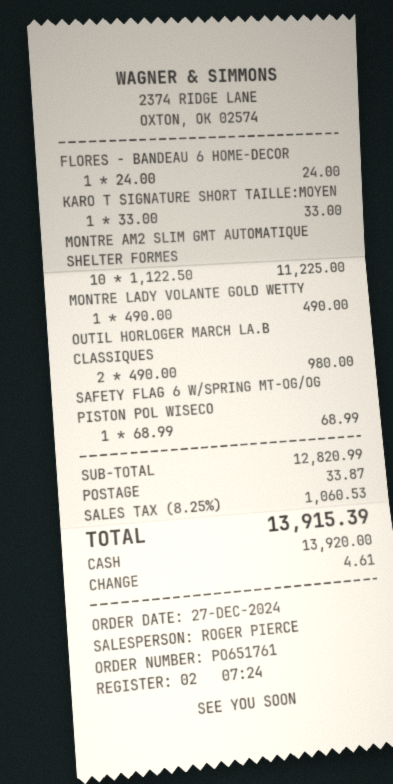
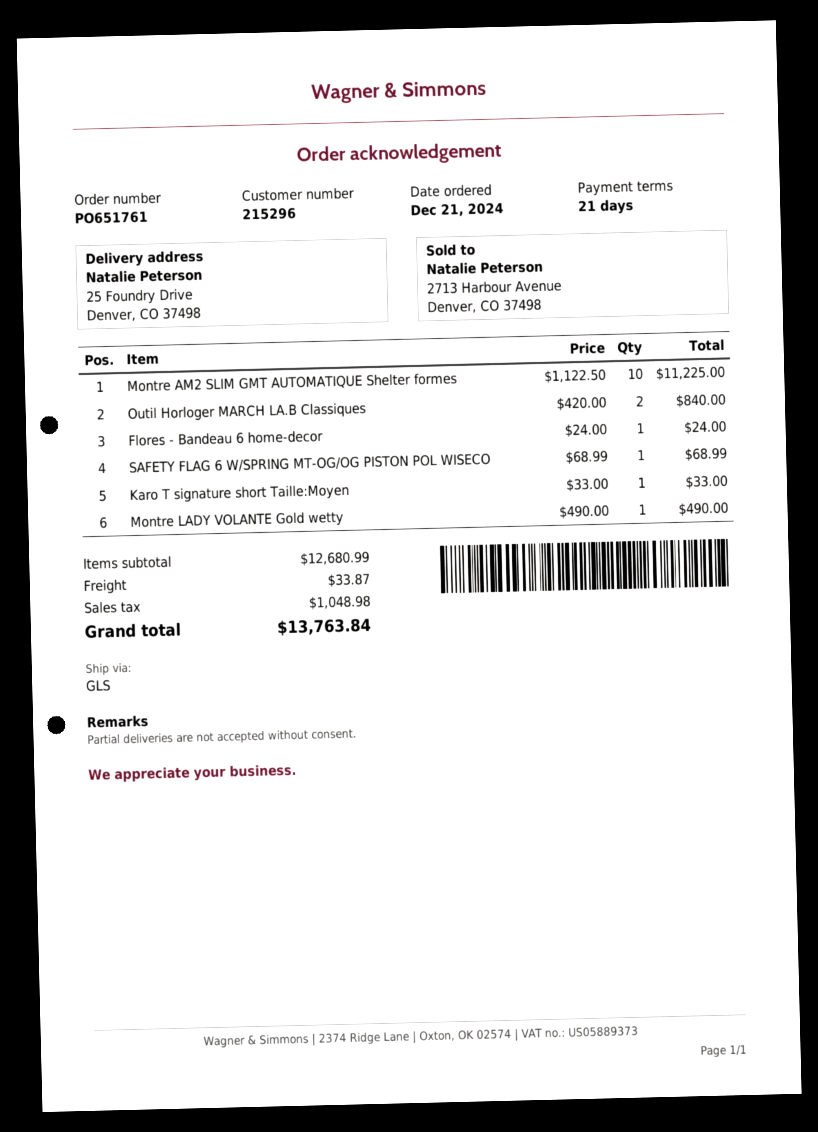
order date: 2024-12-27 -> 2024-12-21
OUTIL HORLOGER MARCH LA.B CLASSIQUES: 2 x 490.00 = 980.00 -> 2 x 420.00 = 840.00
subtotal: 12820.99 -> 12680.99
tax: 1060.53 -> 1048.98
total: 13915.39 -> 13763.84

